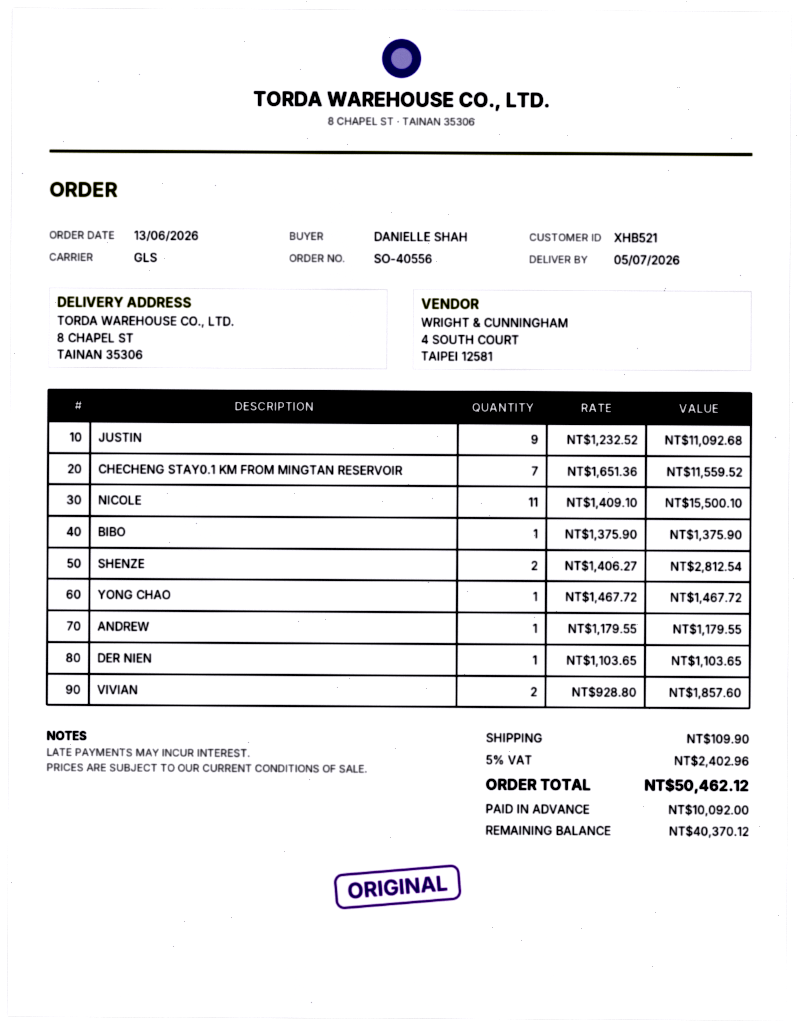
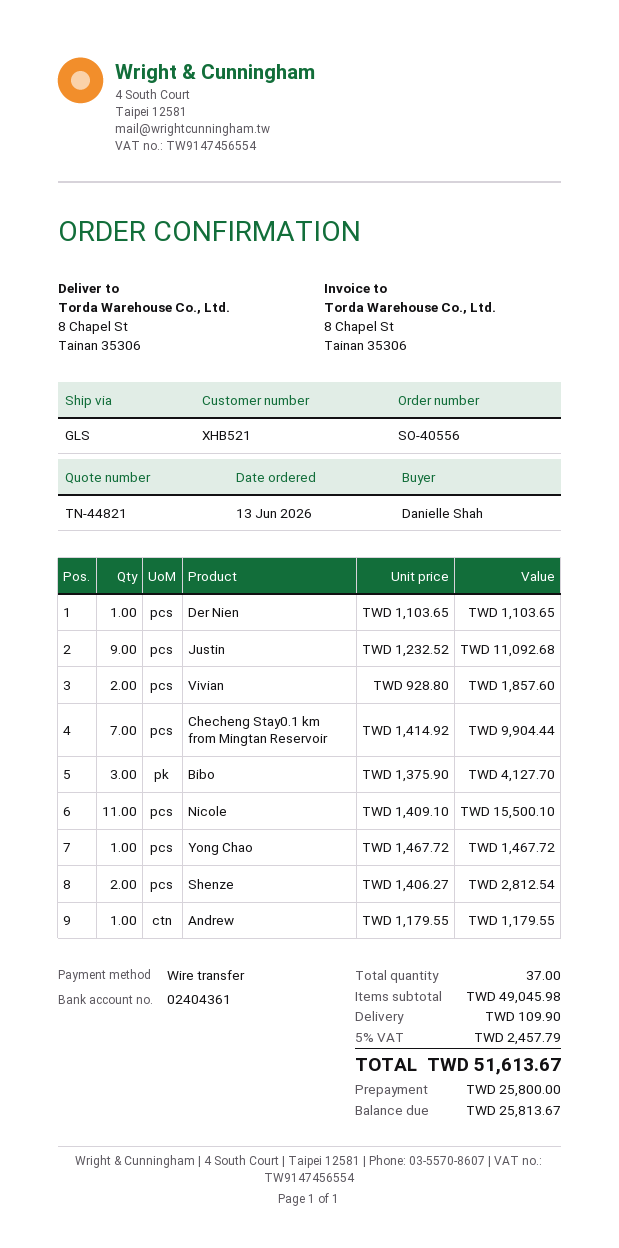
CHECHENG STAY0.1 KM FROM MINGTAN RESERVOIR: 7 x 1651.36 = 11559.52 -> 7 x 1414.92 = 9904.44
BIBO: 1 x 1375.90 = 1375.90 -> 3 x 1375.90 = 4127.70
tax: 5% = 2402.96 -> 5% = 2457.79
total: 50462.12 -> 51613.67
deposit: 10092.00 -> 25800.00
balance: 40370.12 -> 25813.67

